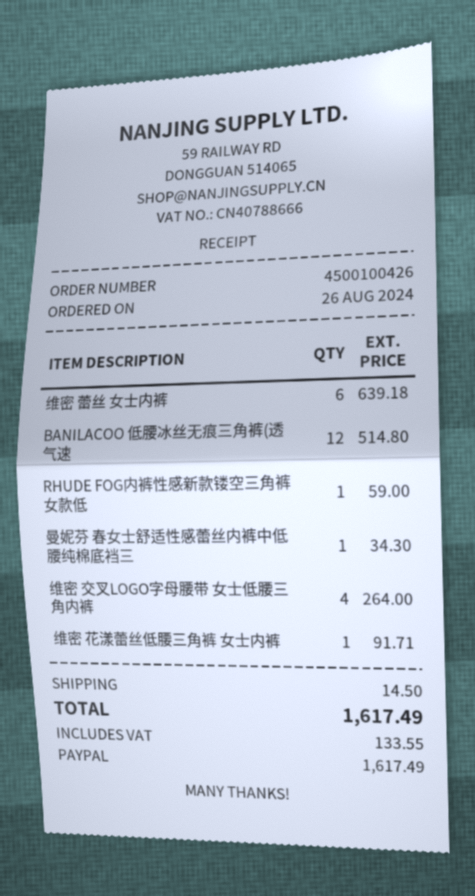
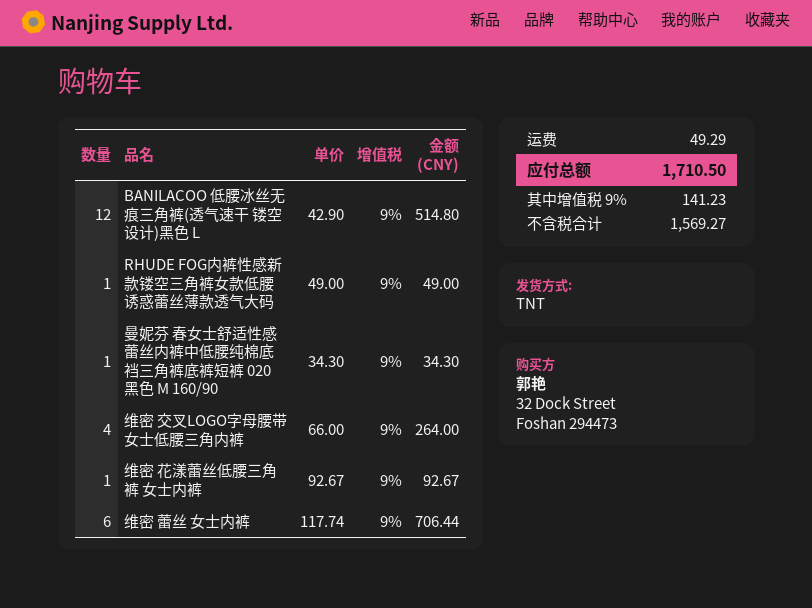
维密 蕾丝 女士内裤: 6 for 639.18 -> 6 for 706.44
RHUDE FOG内裤性感新款镂空三角裤女款低: 1 for 59.00 -> 1 for 49.00
维密 花漾蕾丝低腰三角裤 女士内裤: 1 for 91.71 -> 1 for 92.67
shipping: 14.50 -> 49.29
tax: 133.55 -> 141.23
total: 1617.49 -> 1710.50

